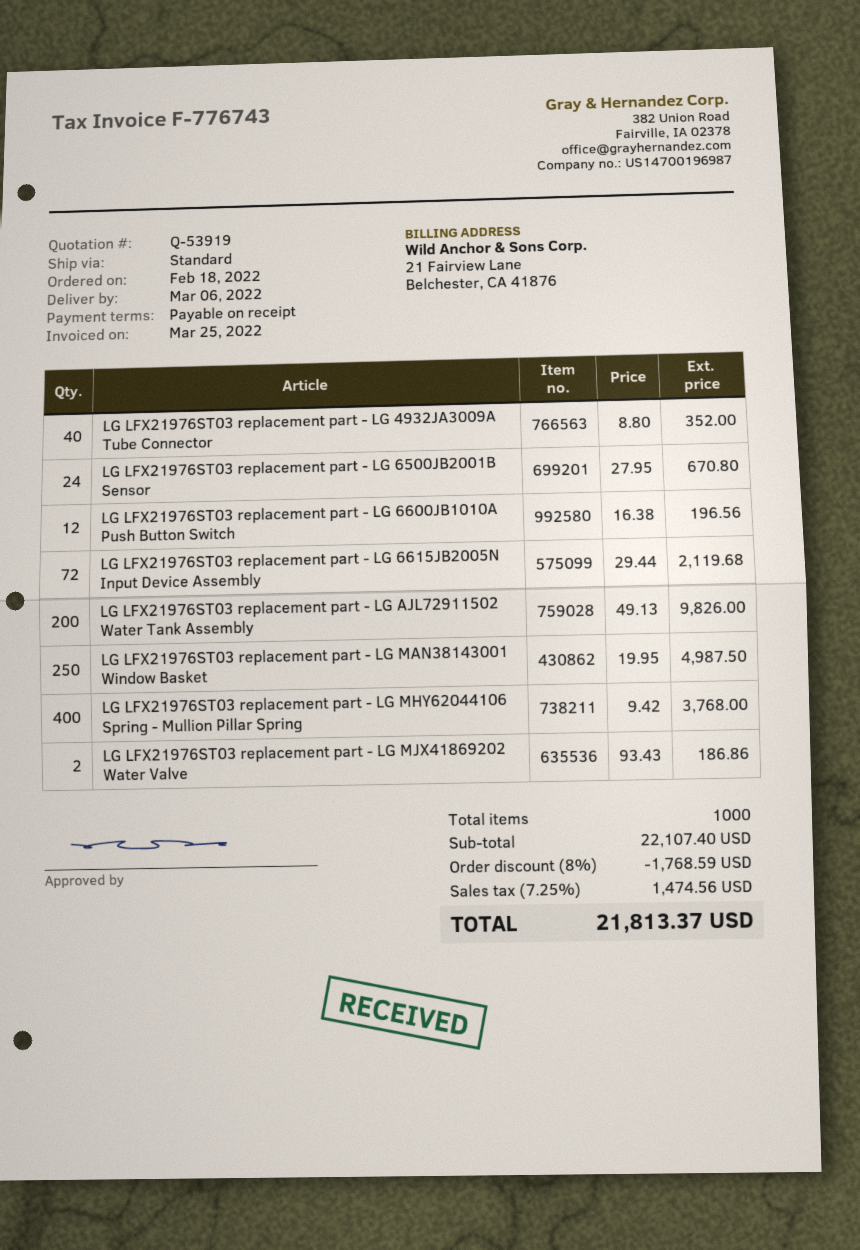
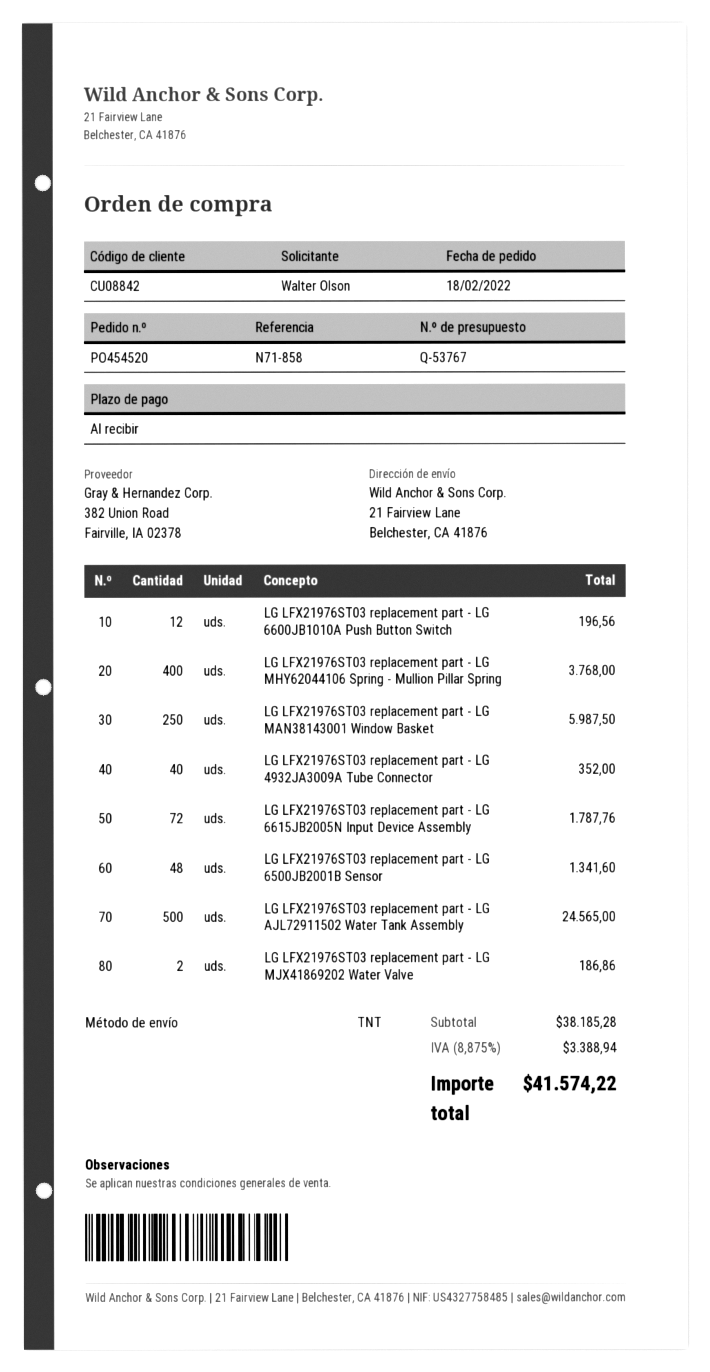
quote number: Q-53919 -> Q-53767
shipping method: standard -> TNT
LG LFX21976ST03 replacement part - LG 6500JB2001B Sensor: 24 for 670.80 -> 48 for 1341.60
LG LFX21976ST03 replacement part - LG 6615JB2005N Input Device Assembly: 72 for 2119.68 -> 72 for 1787.76
LG LFX21976ST03 replacement part - LG AJL72911502 Water Tank Assembly: 200 for 9826.00 -> 500 for 24565.00
LG LFX21976ST03 replacement part - LG MAN38143001 Window Basket: 250 for 4987.50 -> 250 for 5987.50
subtotal: 22107.40 -> 38185.28
discount: 8% = 1768.59 -> none
tax: 7.25% = 1474.56 -> 8.875% = 3388.94
total: 21813.37 -> 41574.22

